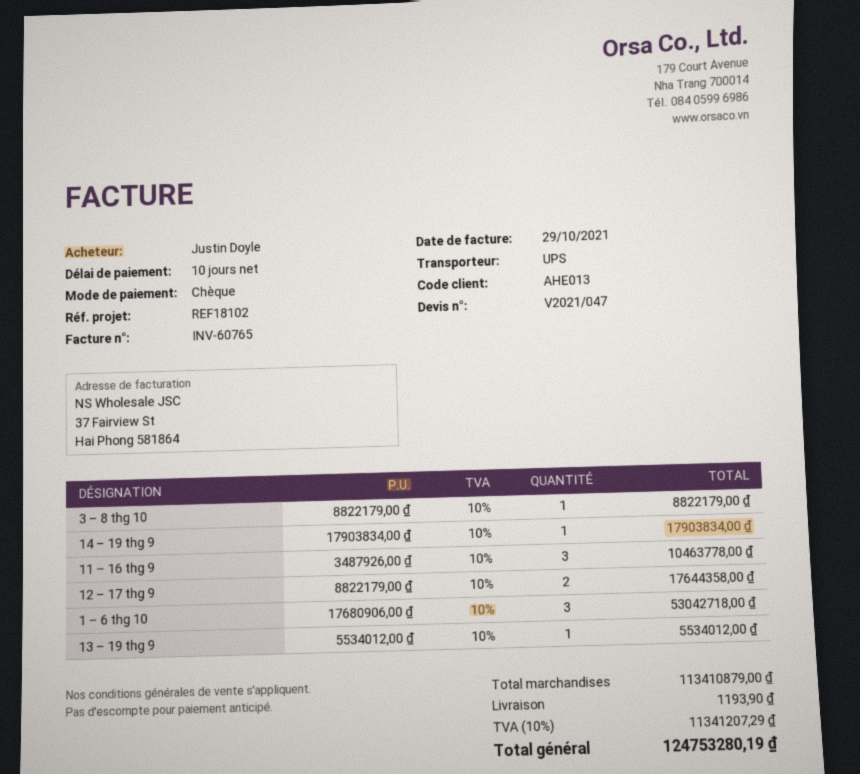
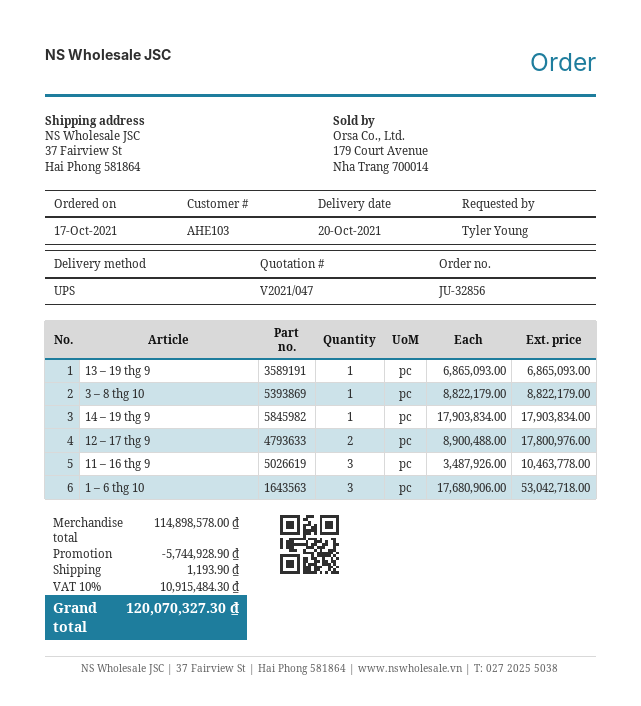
customer number: AHE013 -> AHE103
ordered by: Justin Doyle -> Tyler Young
12 – 17 thg 9: 2 x 8822179.00 = 17644358.00 -> 2 x 8900488.00 = 17800976.00
13 – 19 thg 9: 1 x 5534012.00 = 5534012.00 -> 1 x 6865093.00 = 6865093.00
subtotal: 113410879.00 -> 114898578.00
discount: none -> 5744928.90
tax: 10% = 11341207.29 -> 10% = 10915484.30
total: 124753280.19 -> 120070327.30

